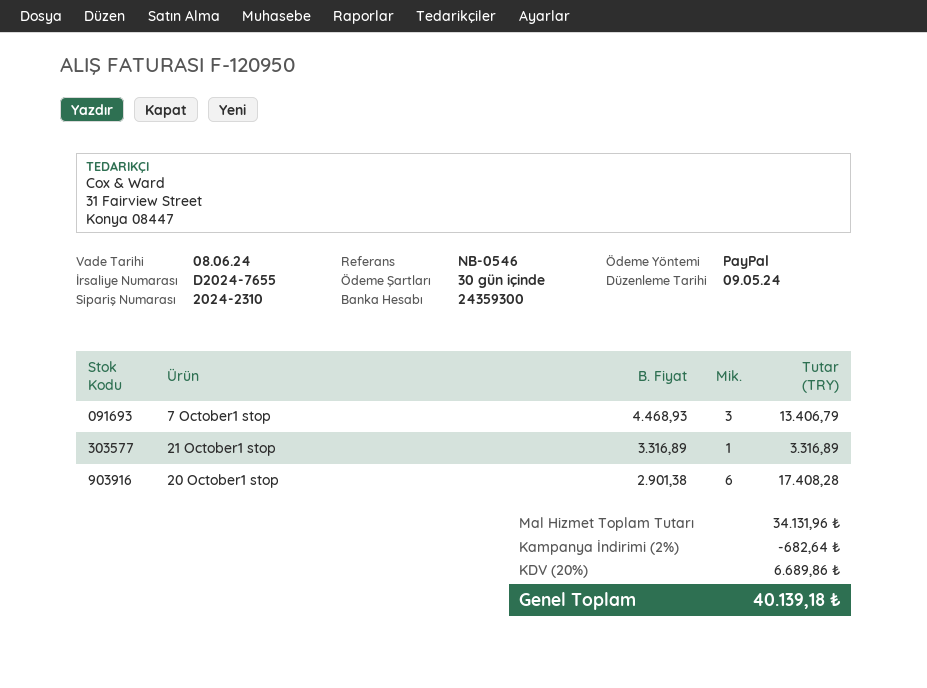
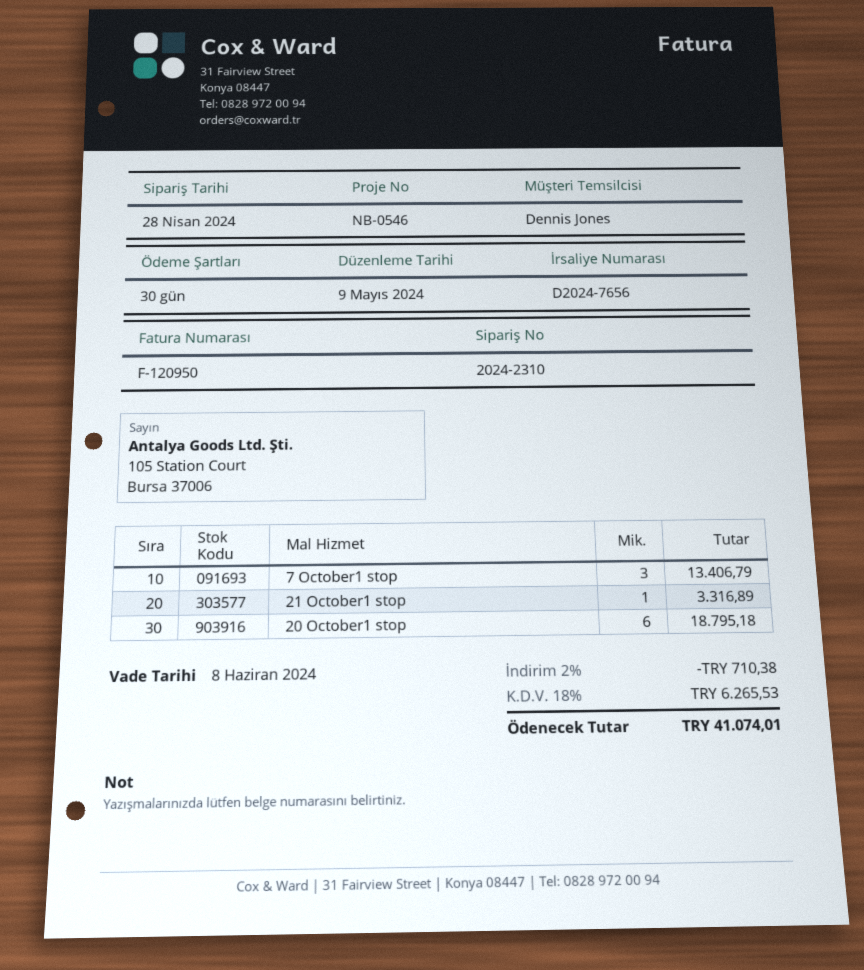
delivery note number: D2024-7655 -> D2024-7656
20 October1 stop: 6 for 17408.28 -> 6 for 18795.18
discount: 2% = 682.64 -> 2% = 710.38
tax: 20% = 6689.86 -> 18% = 6265.53
total: 40139.18 -> 41074.01

